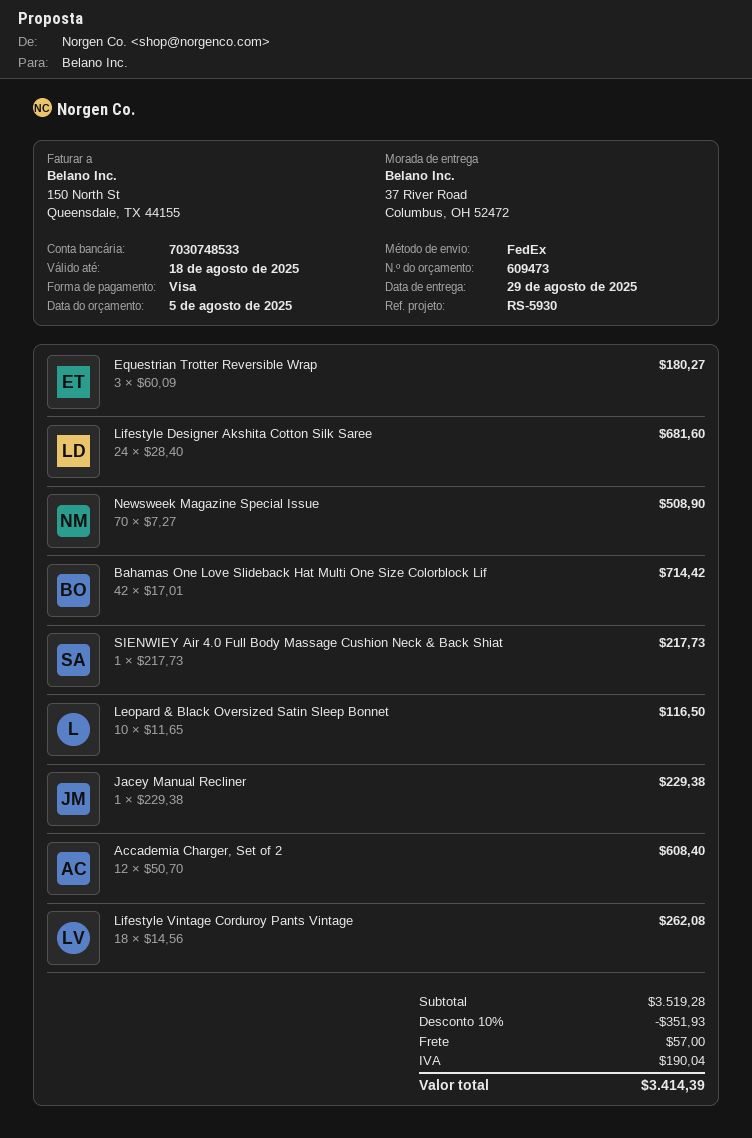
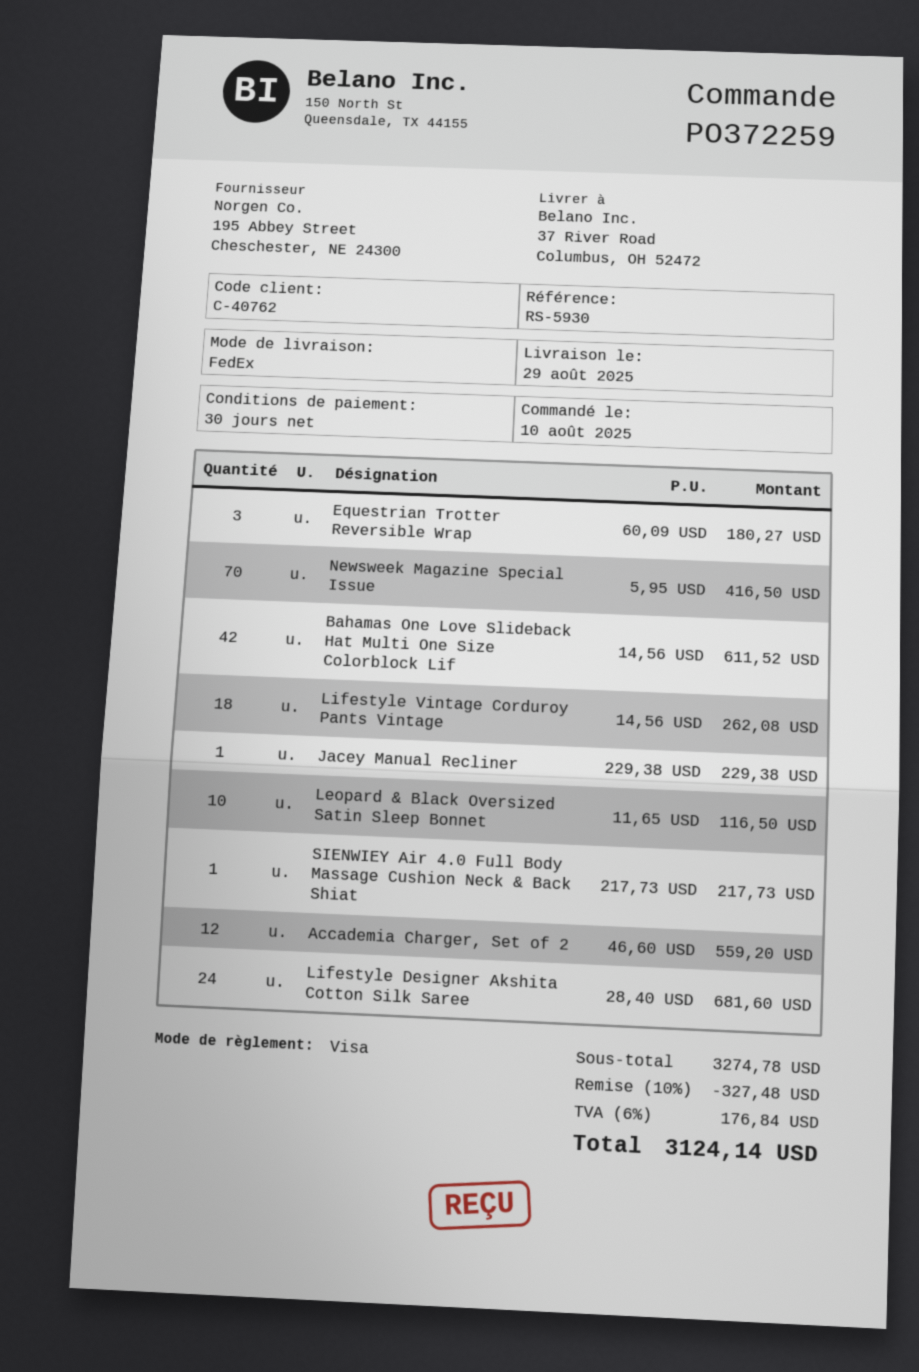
Newsweek Magazine Special Issue: 70 x 7.27 = 508.90 -> 70 x 5.95 = 416.50
Bahamas One Love Slideback Hat Multi One Size Colorblock Lif: 42 x 17.01 = 714.42 -> 42 x 14.56 = 611.52
Accademia Charger, Set of 2: 12 x 50.70 = 608.40 -> 12 x 46.60 = 559.20
subtotal: 3519.28 -> 3274.78
discount: 10% = 351.93 -> 10% = 327.48
shipping: 57.00 -> none
tax: 190.04 -> 176.84
total: 3414.39 -> 3124.14

